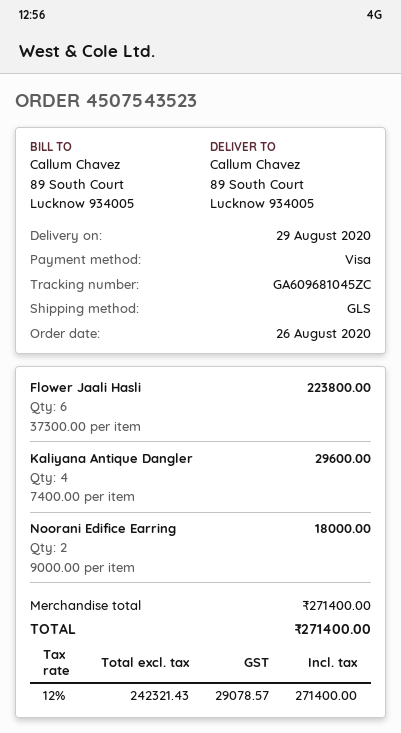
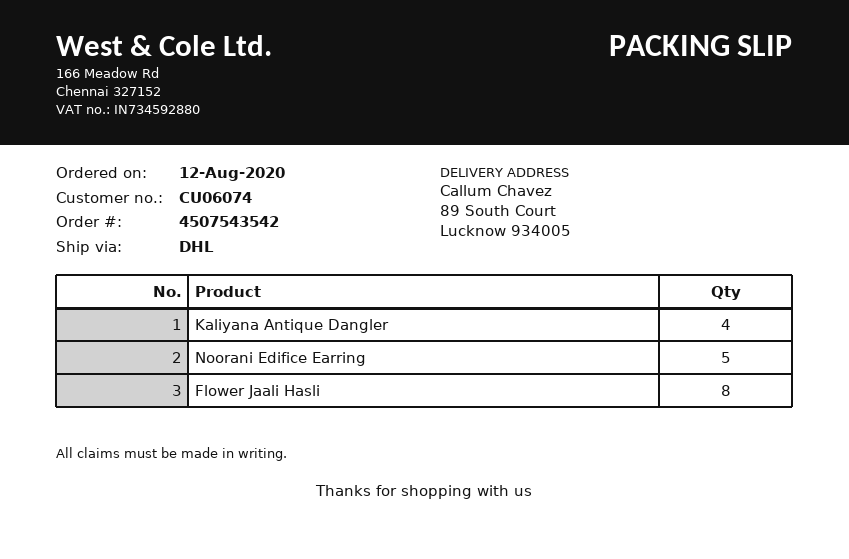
order number: 4507543523 -> 4507543542
order date: 2020-08-26 -> 2020-08-12
shipping method: GLS -> DHL
Flower Jaali Hasli: 6 -> 8
Noorani Edifice Earring: 2 -> 5

